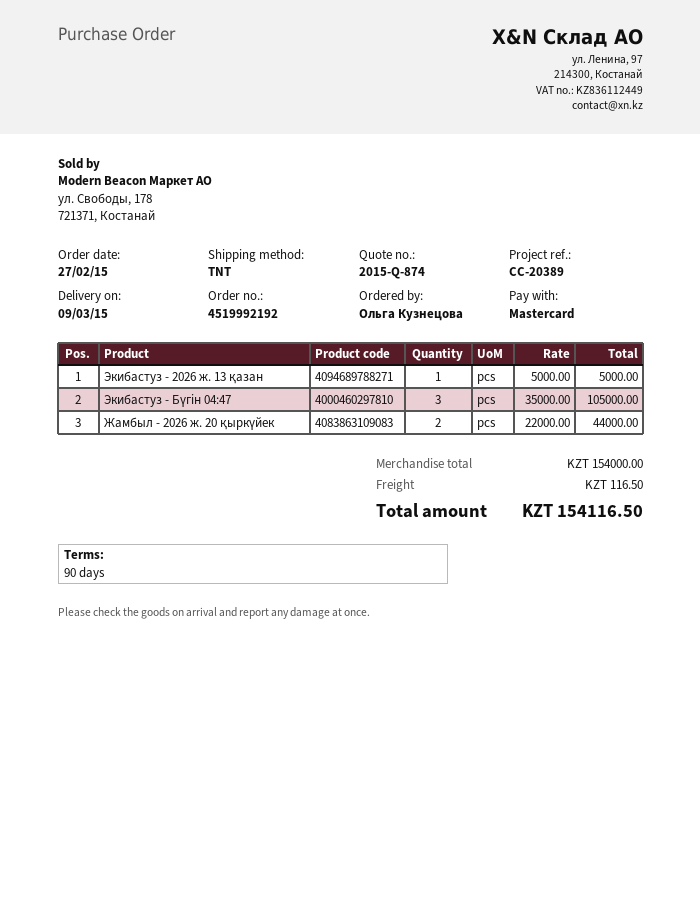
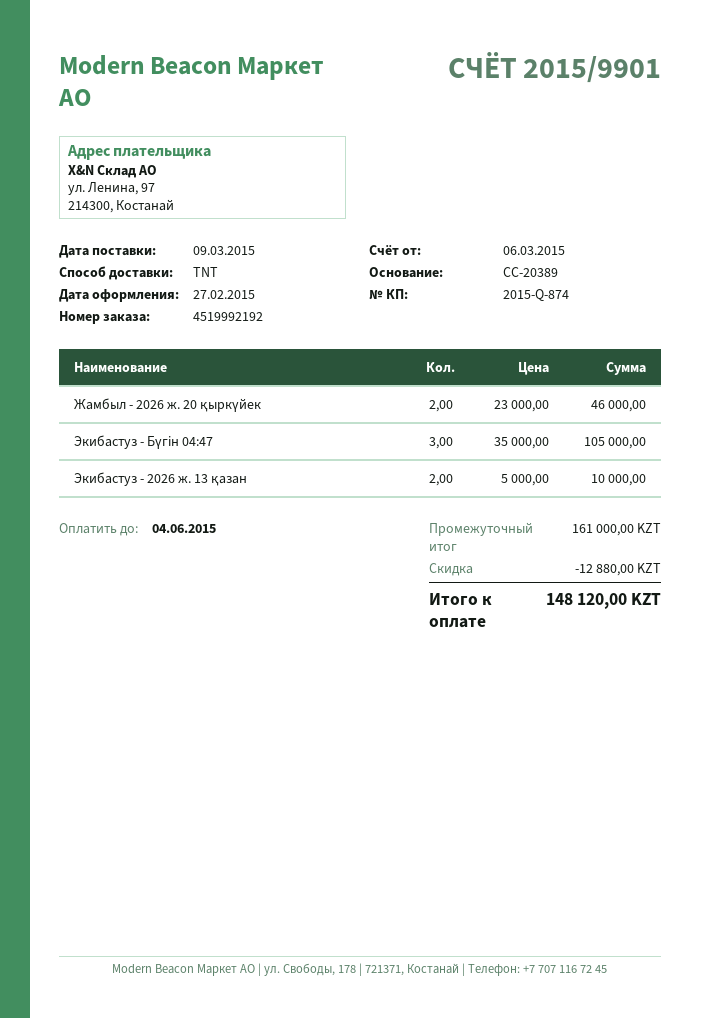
Экибастуз - 2026 ж. 13 қазан: 1 x 5000.00 = 5000.00 -> 2 x 5000.00 = 10000.00
Жамбыл - 2026 ж. 20 қыркүйек: 2 x 22000.00 = 44000.00 -> 2 x 23000.00 = 46000.00
subtotal: 154000.00 -> 161000.00
discount: none -> 12880.00
shipping: 116.50 -> none
total: 154116.50 -> 148120.00

